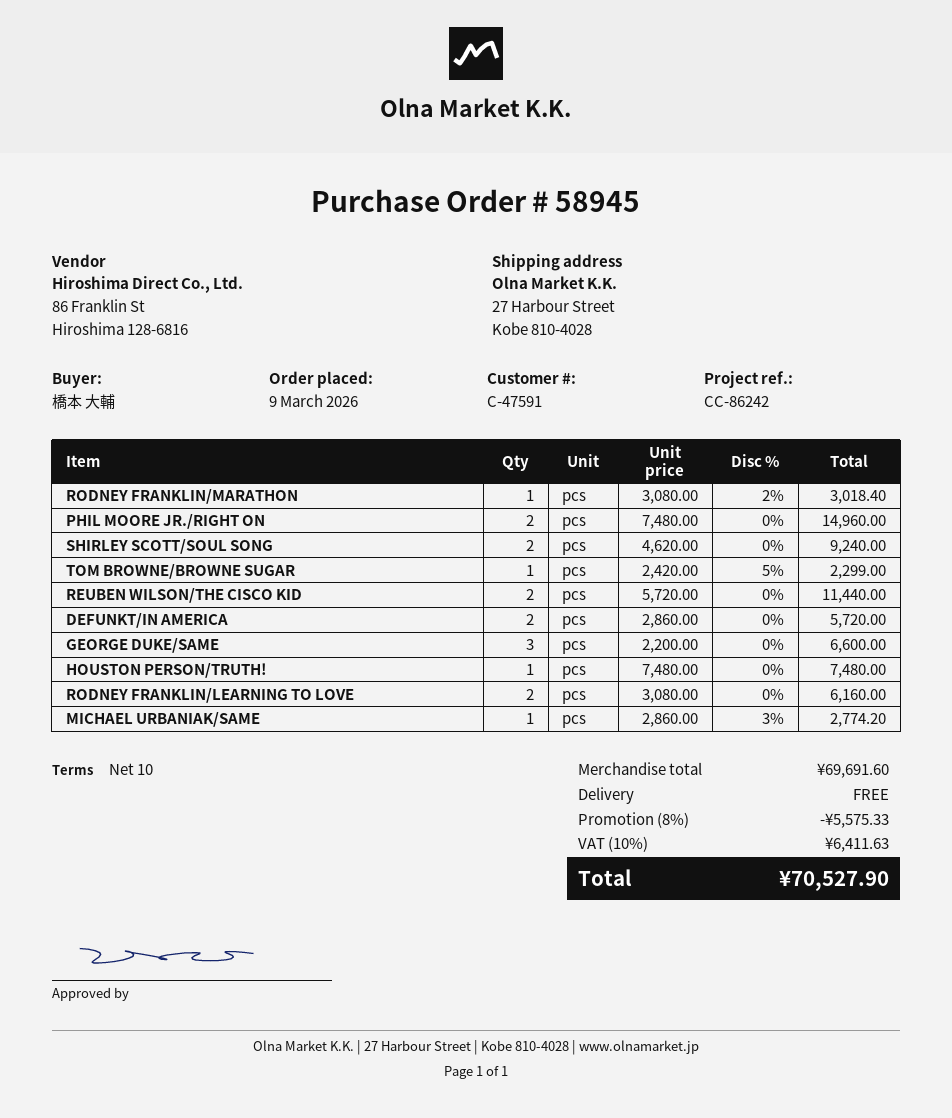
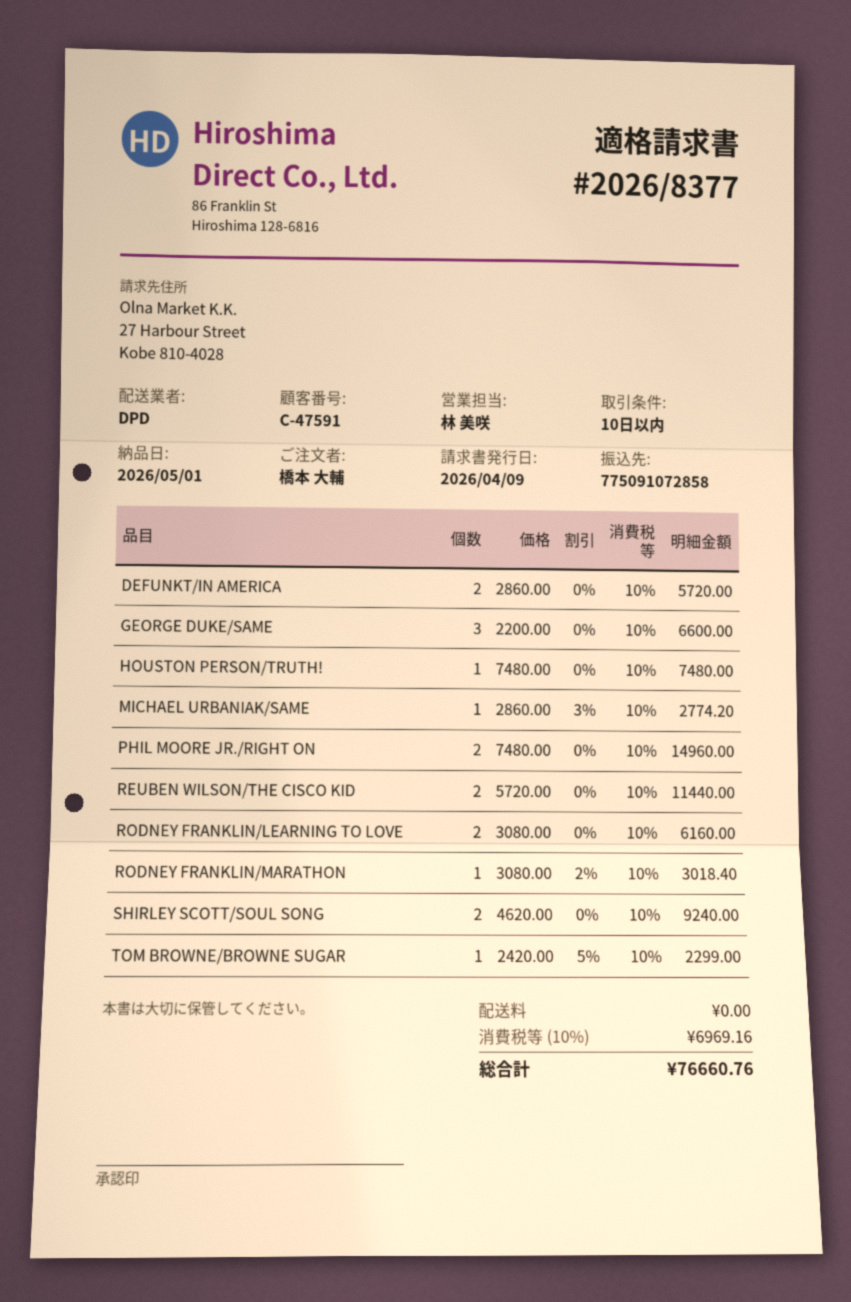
discount: 8% = 5575.33 -> none
tax: 10% = 6411.63 -> 10% = 6969.16
total: 70527.90 -> 76660.76

